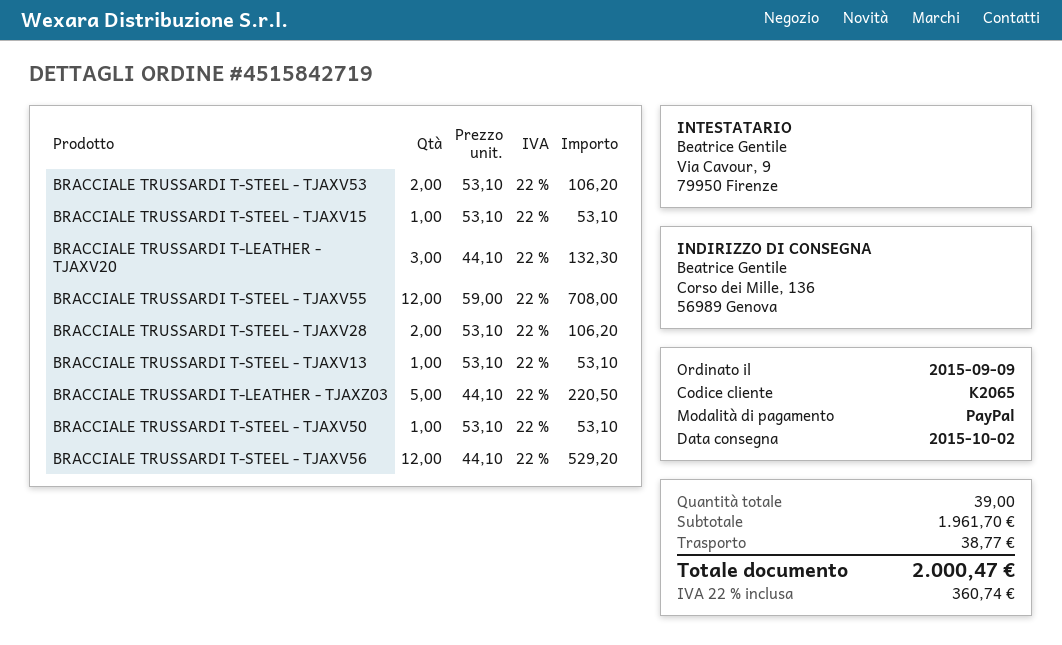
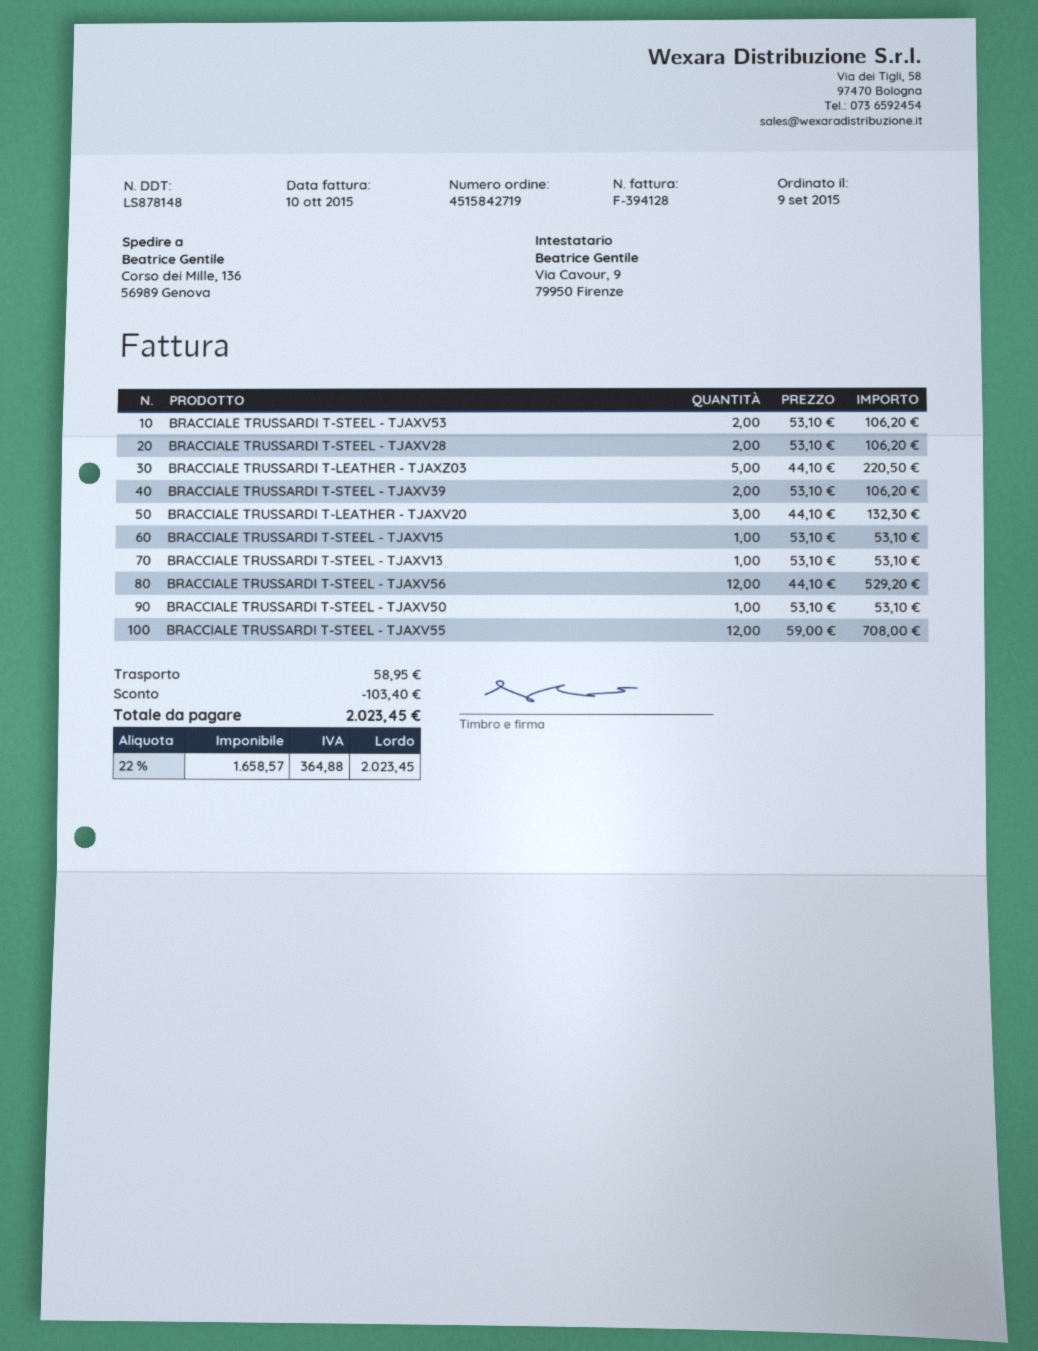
BRACCIALE TRUSSARDI T-STEEL - TJAXV39: none -> 2 x 53.10 = 106.20
discount: none -> 103.40
shipping: 38.77 -> 58.95
tax: 22% = 360.74 -> 22% = 364.88
total: 2000.47 -> 2023.45

